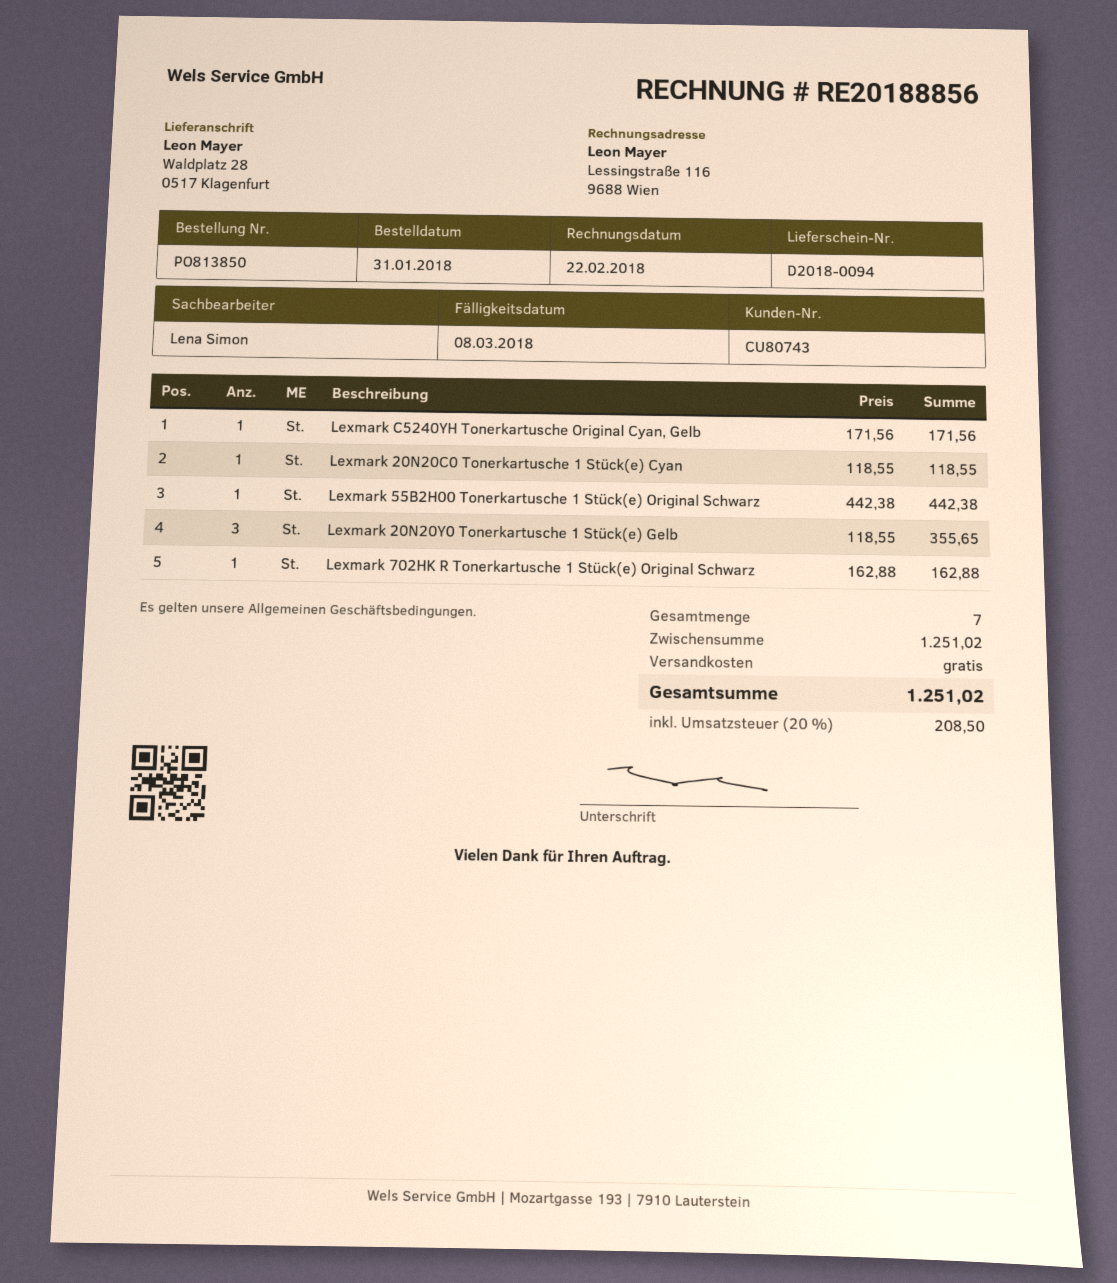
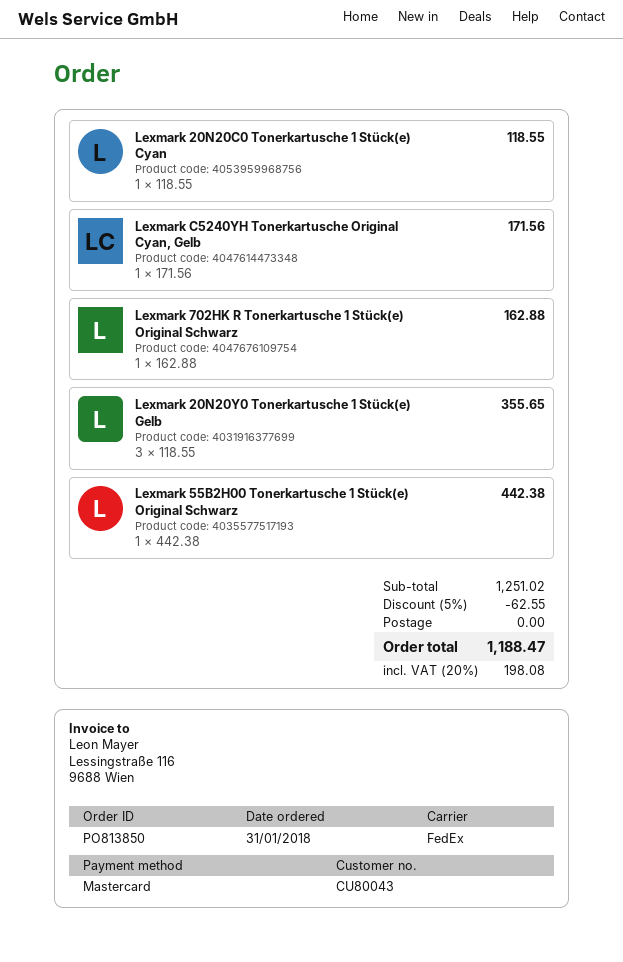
customer number: CU80743 -> CU80043
discount: none -> 5% = 62.55
tax: 20% = 208.50 -> 20% = 198.08
total: 1251.02 -> 1188.47

